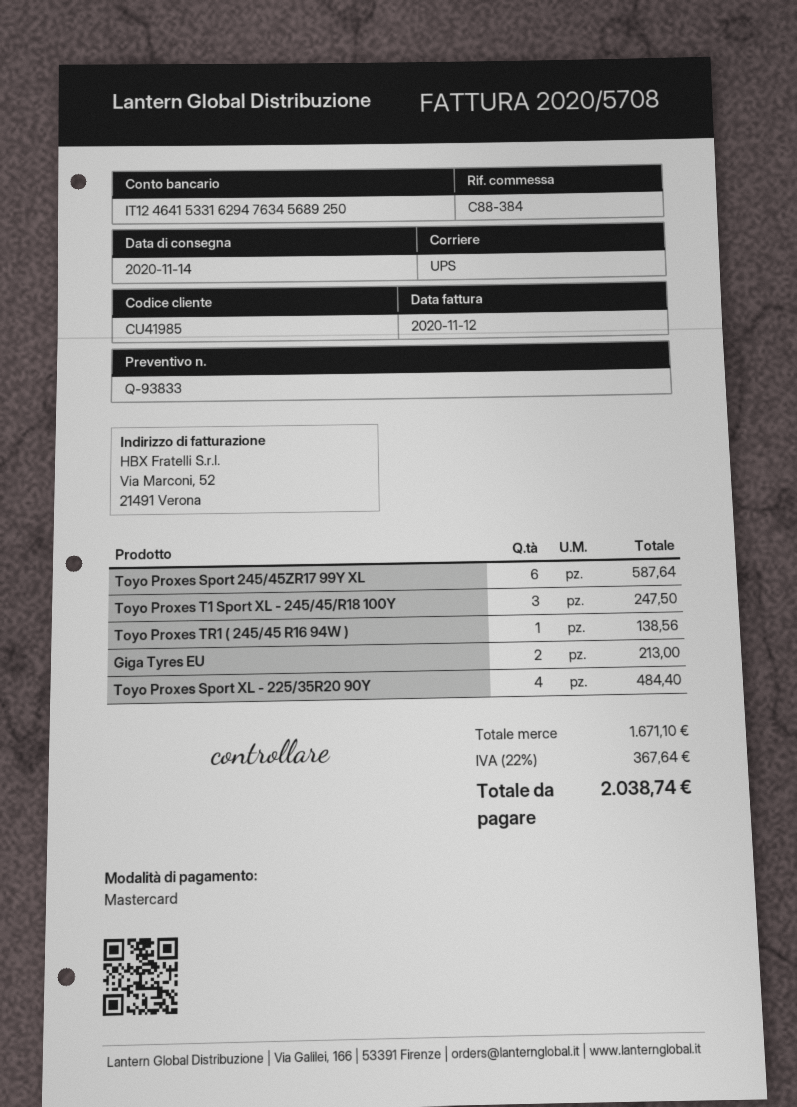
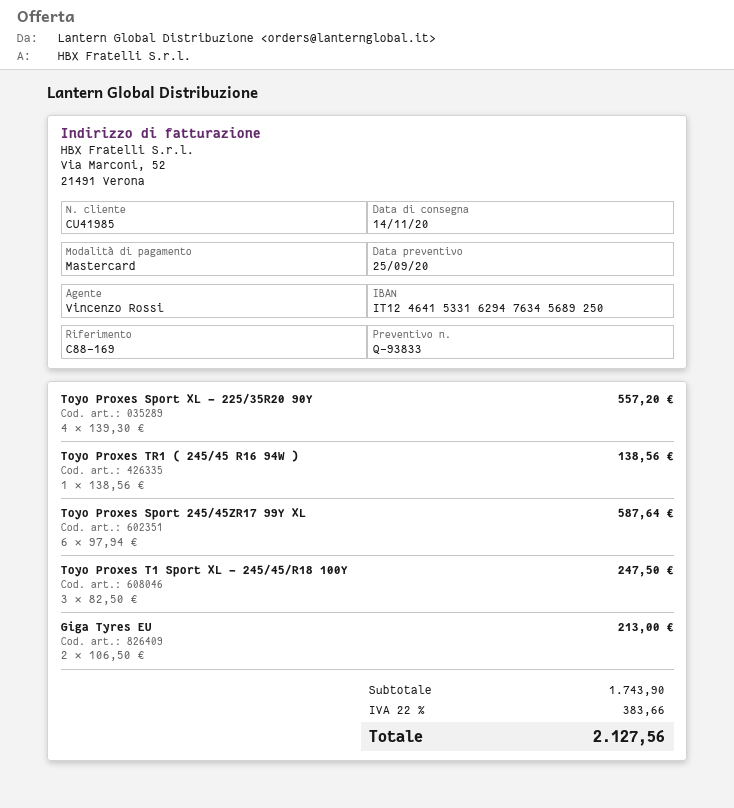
reference: C88-384 -> C88-169
Toyo Proxes Sport XL - 225/35R20 90Y: 4 for 484.40 -> 4 for 557.20
subtotal: 1671.10 -> 1743.90
tax: 22% = 367.64 -> 22% = 383.66
total: 2038.74 -> 2127.56

